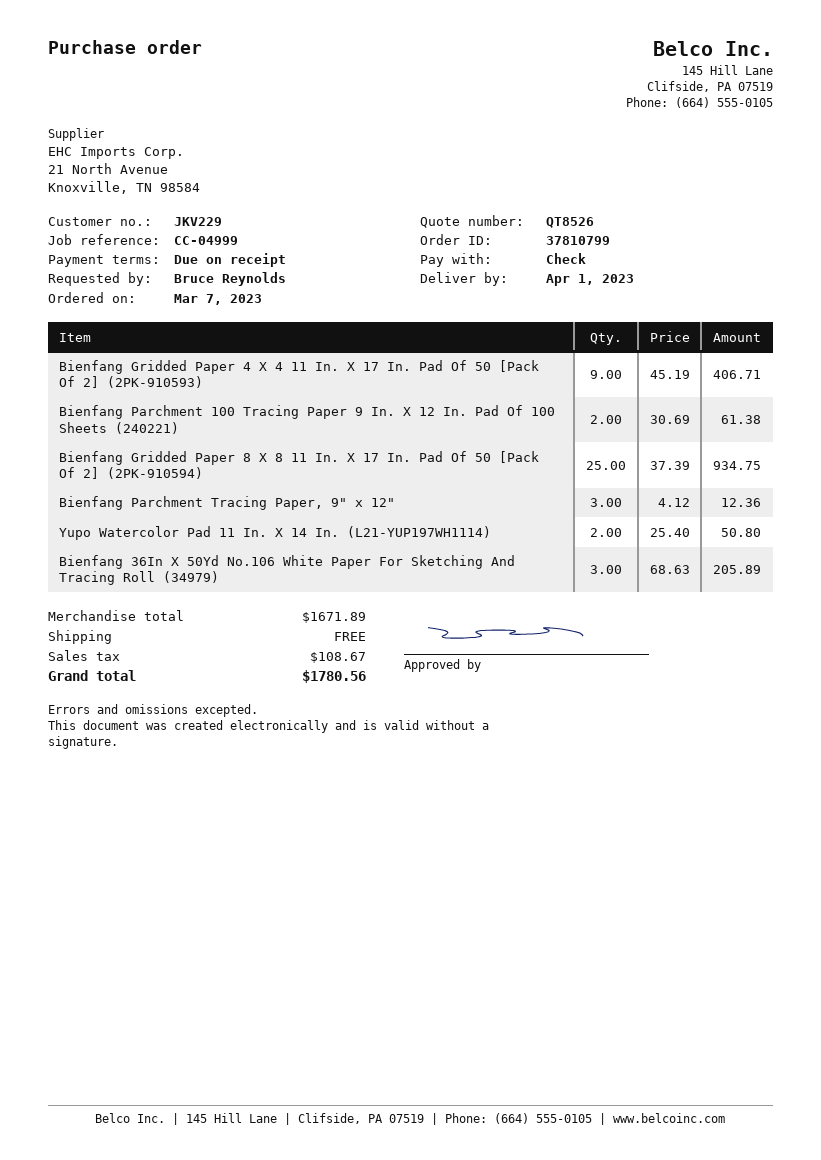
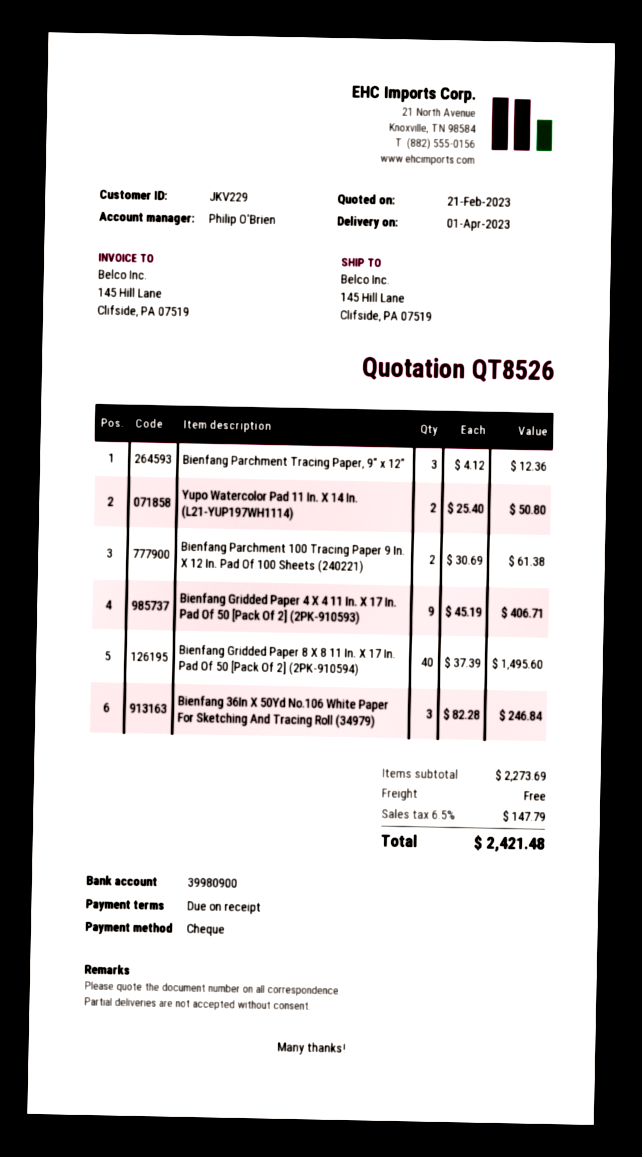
Bienfang Gridded Paper 8 X 8 11 In. X 17 In. Pad Of 50 [Pack Of 2] (2PK-910594): 25 x 37.39 = 934.75 -> 40 x 37.39 = 1495.60
Bienfang 36In X 50Yd No.106 White Paper For Sketching And Tracing Roll (34979): 3 x 68.63 = 205.89 -> 3 x 82.28 = 246.84
subtotal: 1671.89 -> 2273.69
tax: 108.67 -> 147.79
total: 1780.56 -> 2421.48

